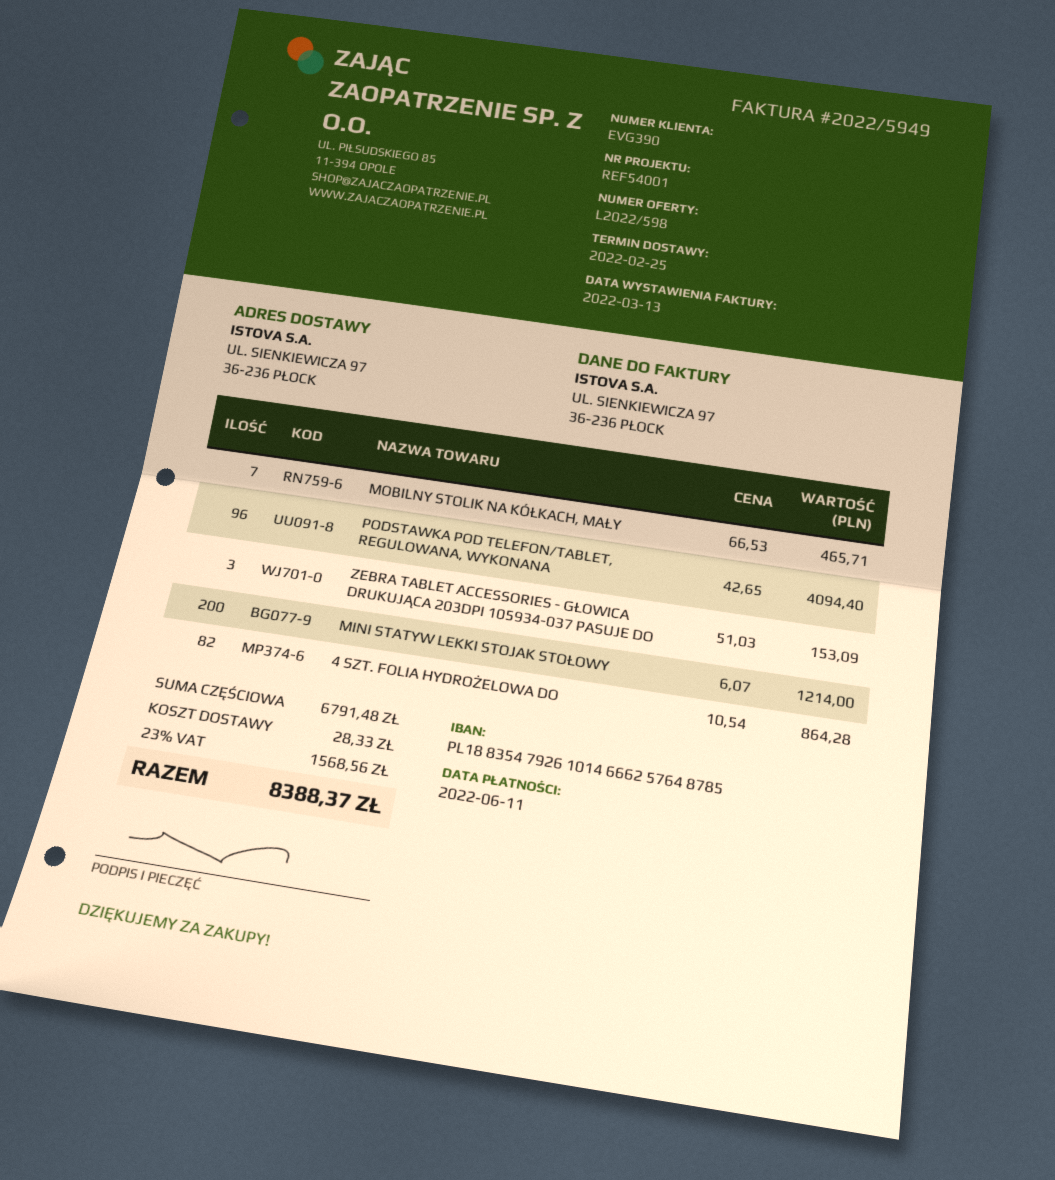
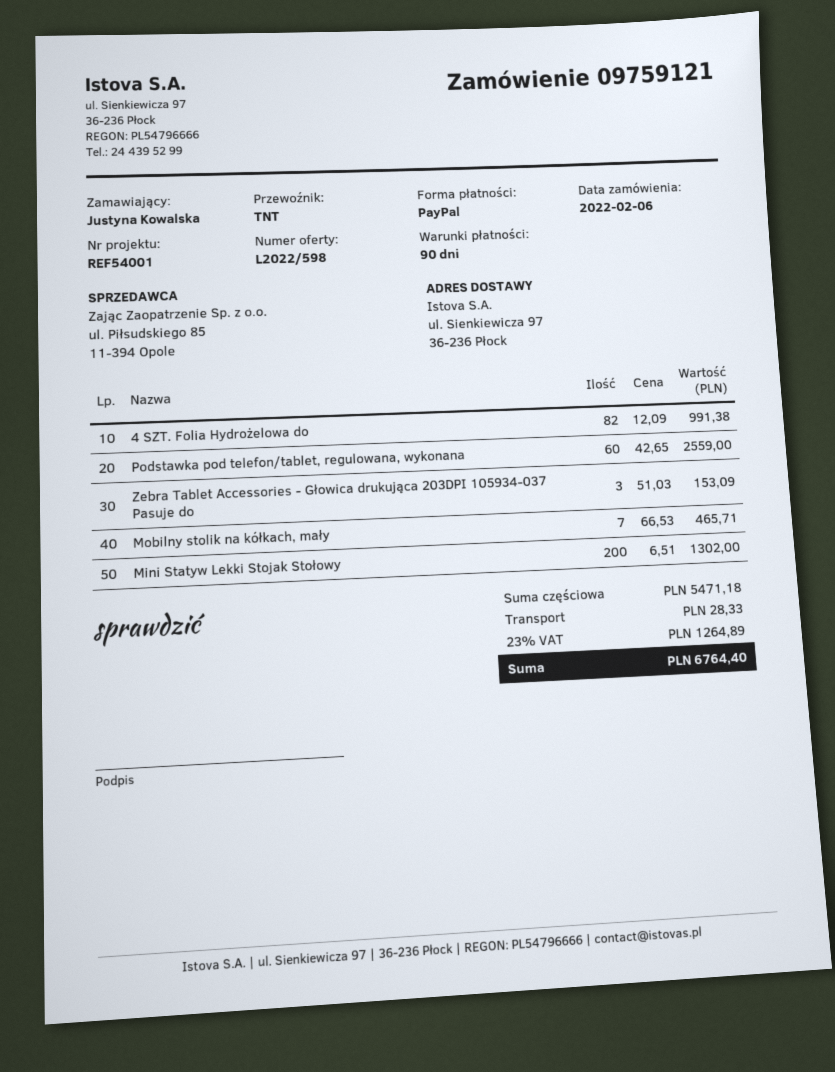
PODSTAWKA POD TELEFON/TABLET, REGULOWANA, WYKONANA: 96 x 42.65 = 4094.40 -> 60 x 42.65 = 2559.00
MINI STATYW LEKKI STOJAK STOŁOWY: 200 x 6.07 = 1214.00 -> 200 x 6.51 = 1302.00
4 SZT. FOLIA HYDROŻELOWA DO: 82 x 10.54 = 864.28 -> 82 x 12.09 = 991.38
subtotal: 6791.48 -> 5471.18
tax: 23% = 1568.56 -> 23% = 1264.89
total: 8388.37 -> 6764.40

